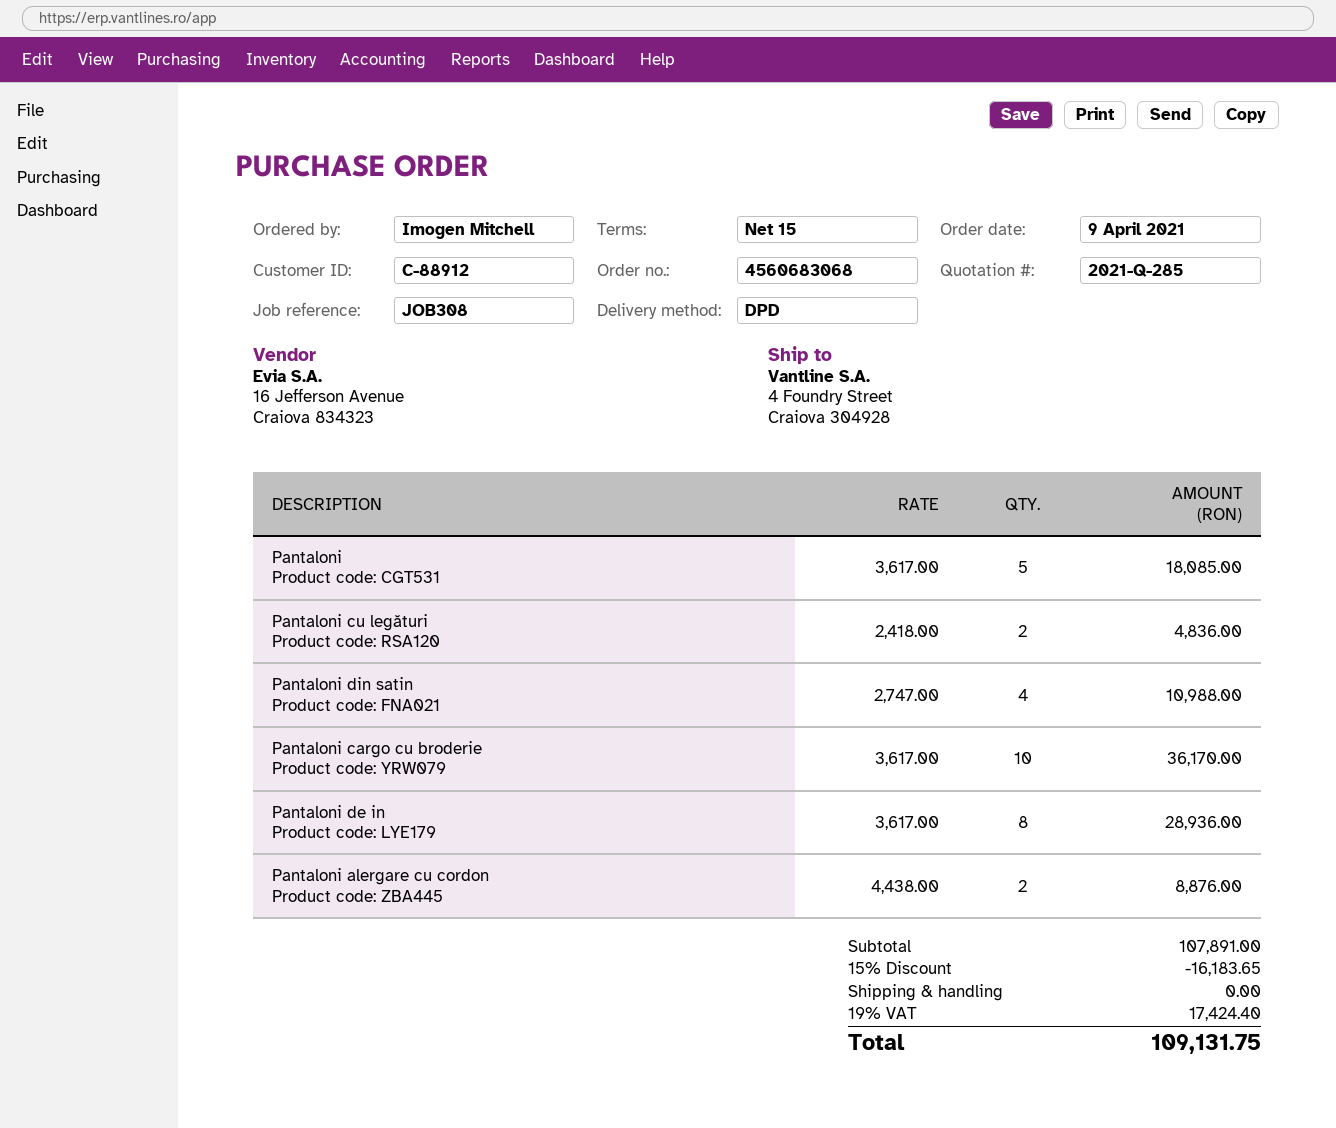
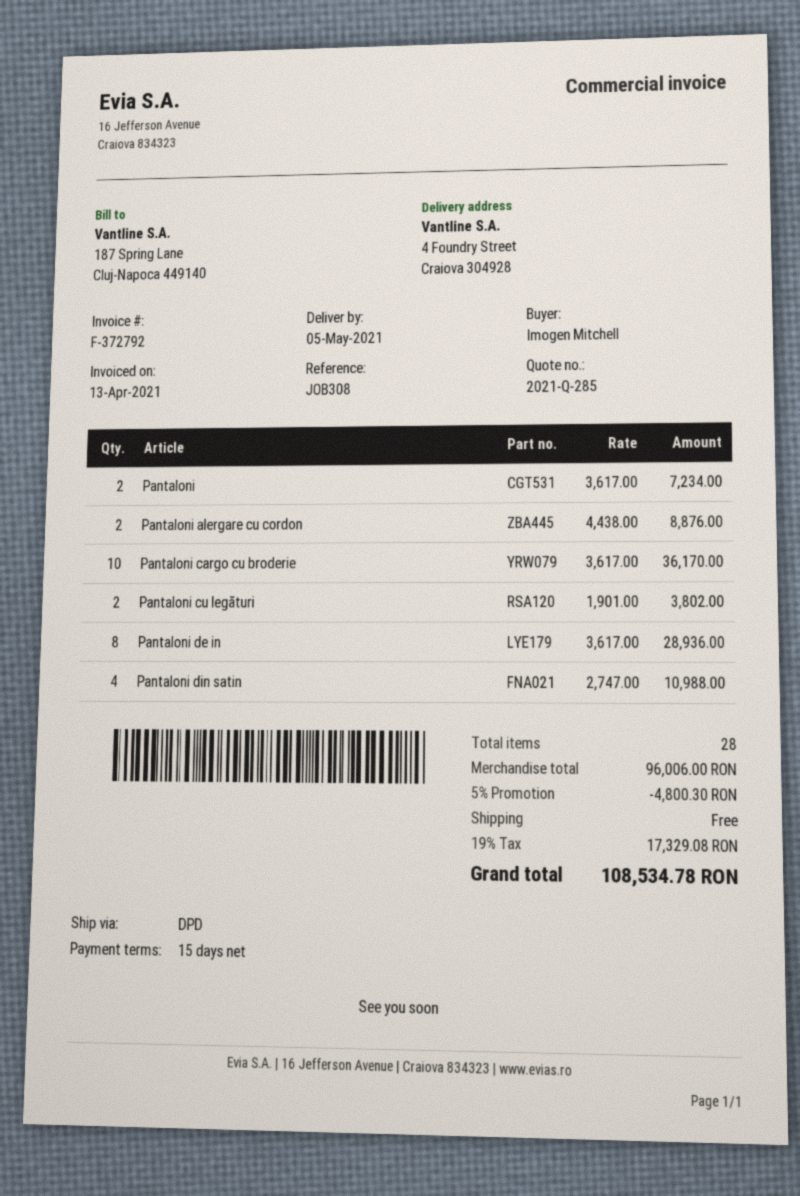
Pantaloni: 5 x 3617.00 = 18085.00 -> 2 x 3617.00 = 7234.00
Pantaloni cu legături: 2 x 2418.00 = 4836.00 -> 2 x 1901.00 = 3802.00
subtotal: 107891.00 -> 96006.00
discount: 15% = 16183.65 -> 5% = 4800.30
tax: 19% = 17424.40 -> 19% = 17329.08
total: 109131.75 -> 108534.78

